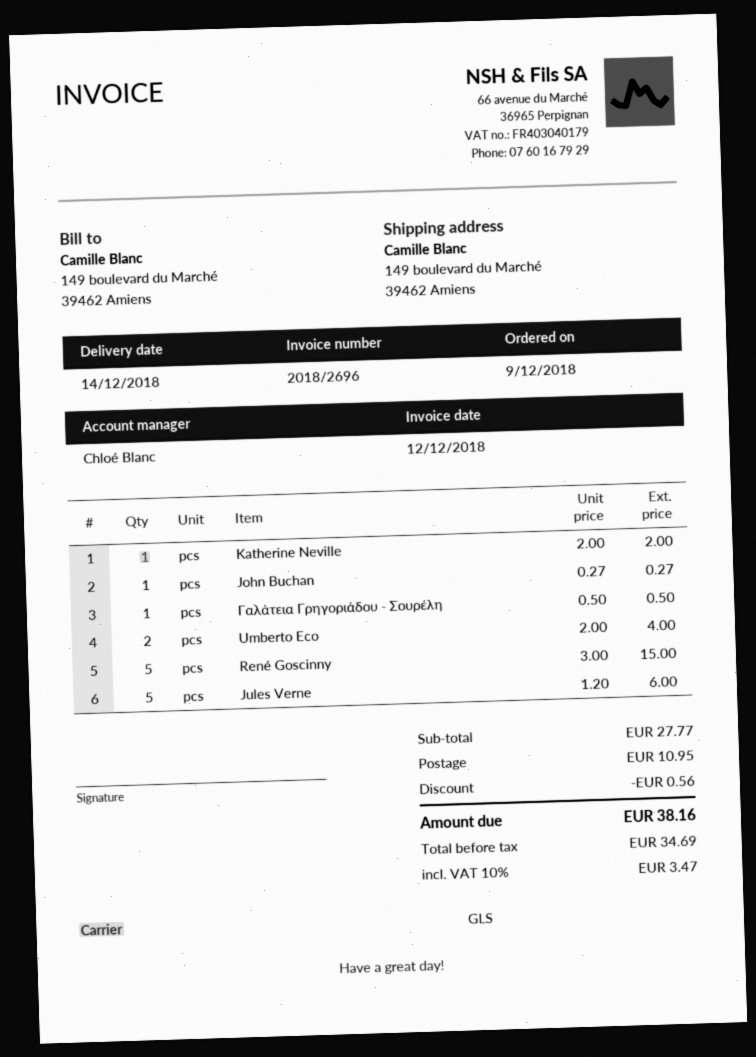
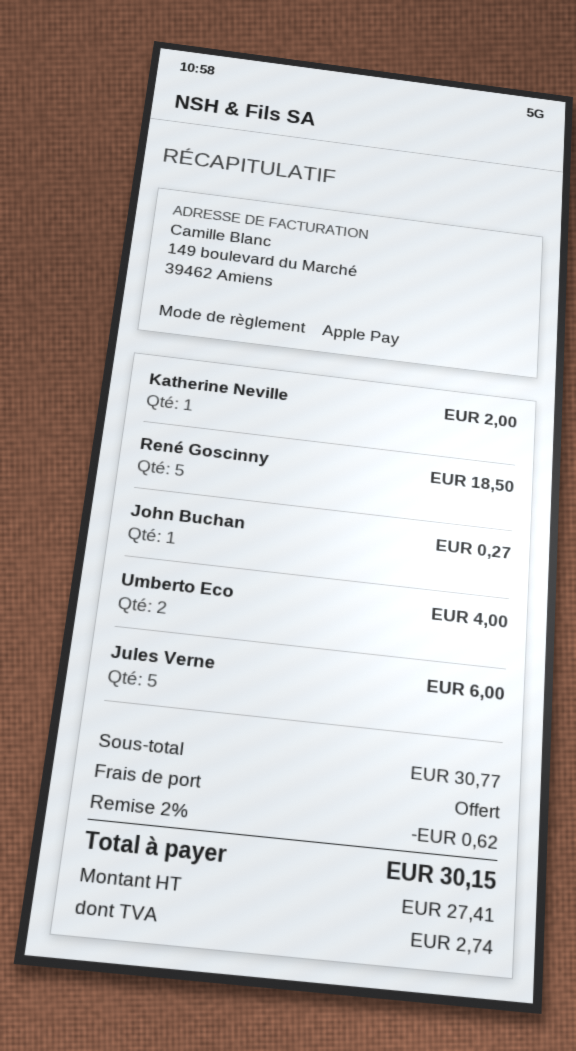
Γαλάτεια Γρηγοριάδου - Σουρέλη: 1 for 0.50 -> none
René Goscinny: 5 for 15.00 -> 5 for 18.50
subtotal: 27.77 -> 30.77
discount: 0.56 -> 0.62
shipping: 10.95 -> 0.00
net: 34.69 -> 27.41
tax: 3.47 -> 2.74
total: 38.16 -> 30.15

